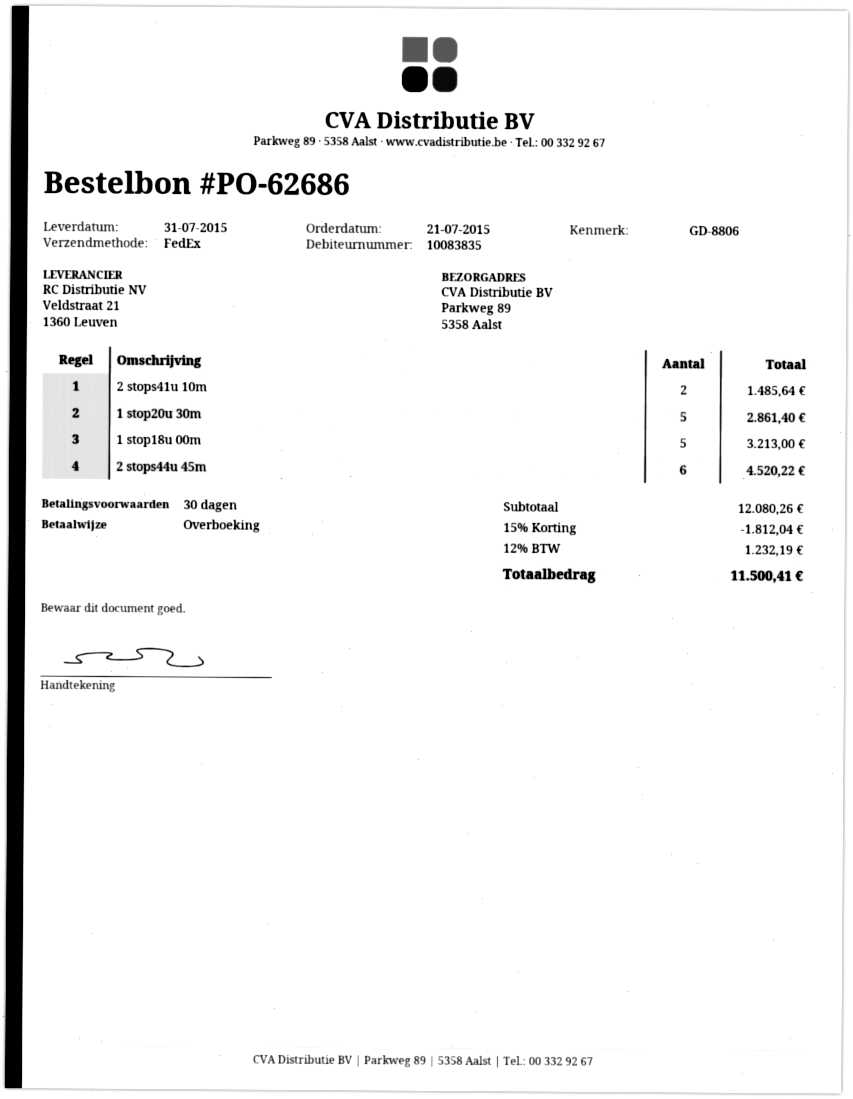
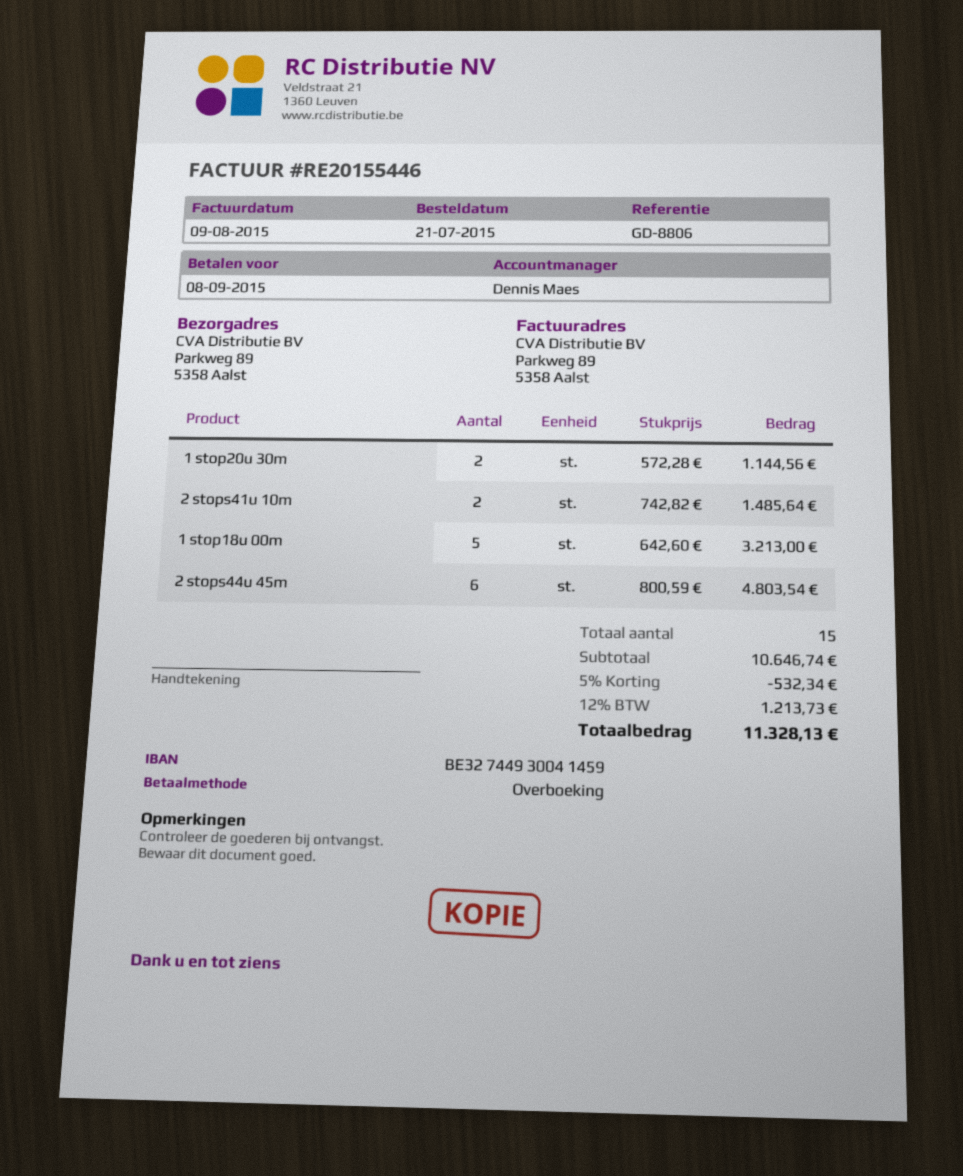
1 stop20u 30m: 5 for 2861.40 -> 2 for 1144.56
2 stops44u 45m: 6 for 4520.22 -> 6 for 4803.54
subtotal: 12080.26 -> 10646.74
discount: 15% = 1812.04 -> 5% = 532.34
tax: 12% = 1232.19 -> 12% = 1213.73
total: 11500.41 -> 11328.13

